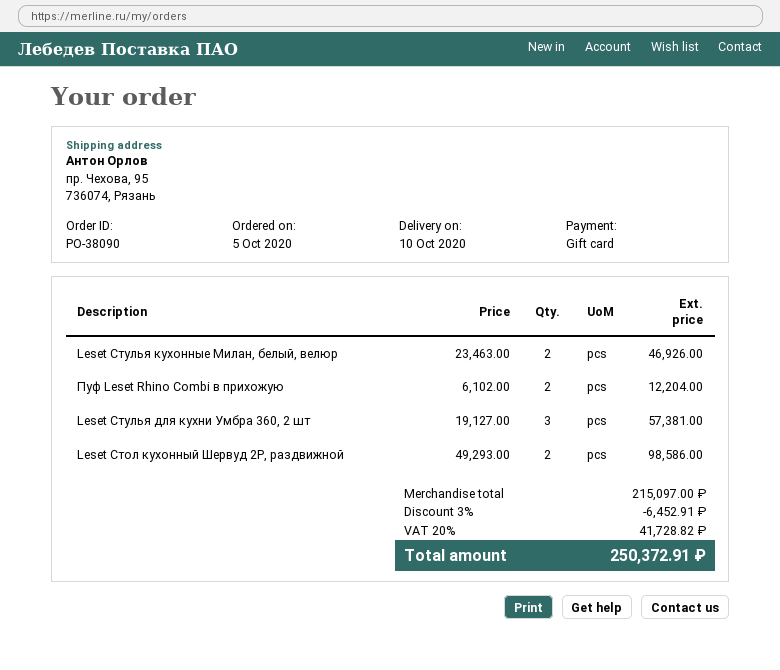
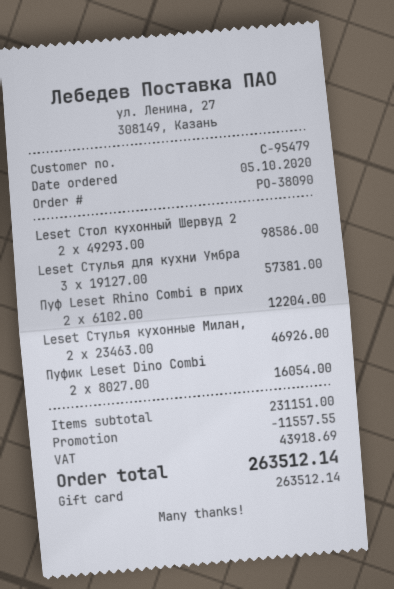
Пуфик Leset Dino Combi: none -> 2 x 8027.00 = 16054.00
subtotal: 215097.00 -> 231151.00
discount: 6452.91 -> 11557.55
tax: 41728.82 -> 43918.69
total: 250372.91 -> 263512.14

